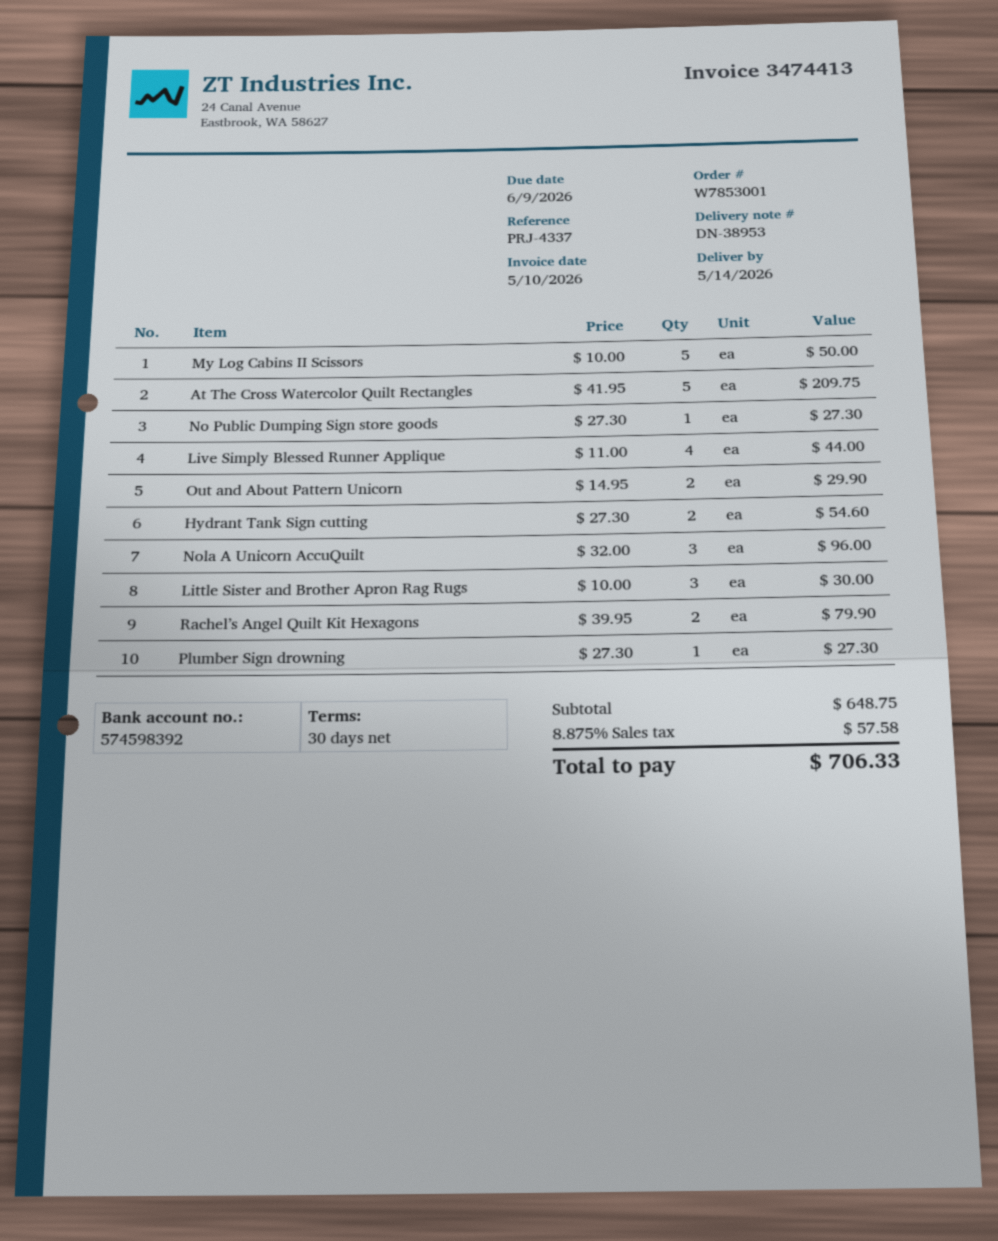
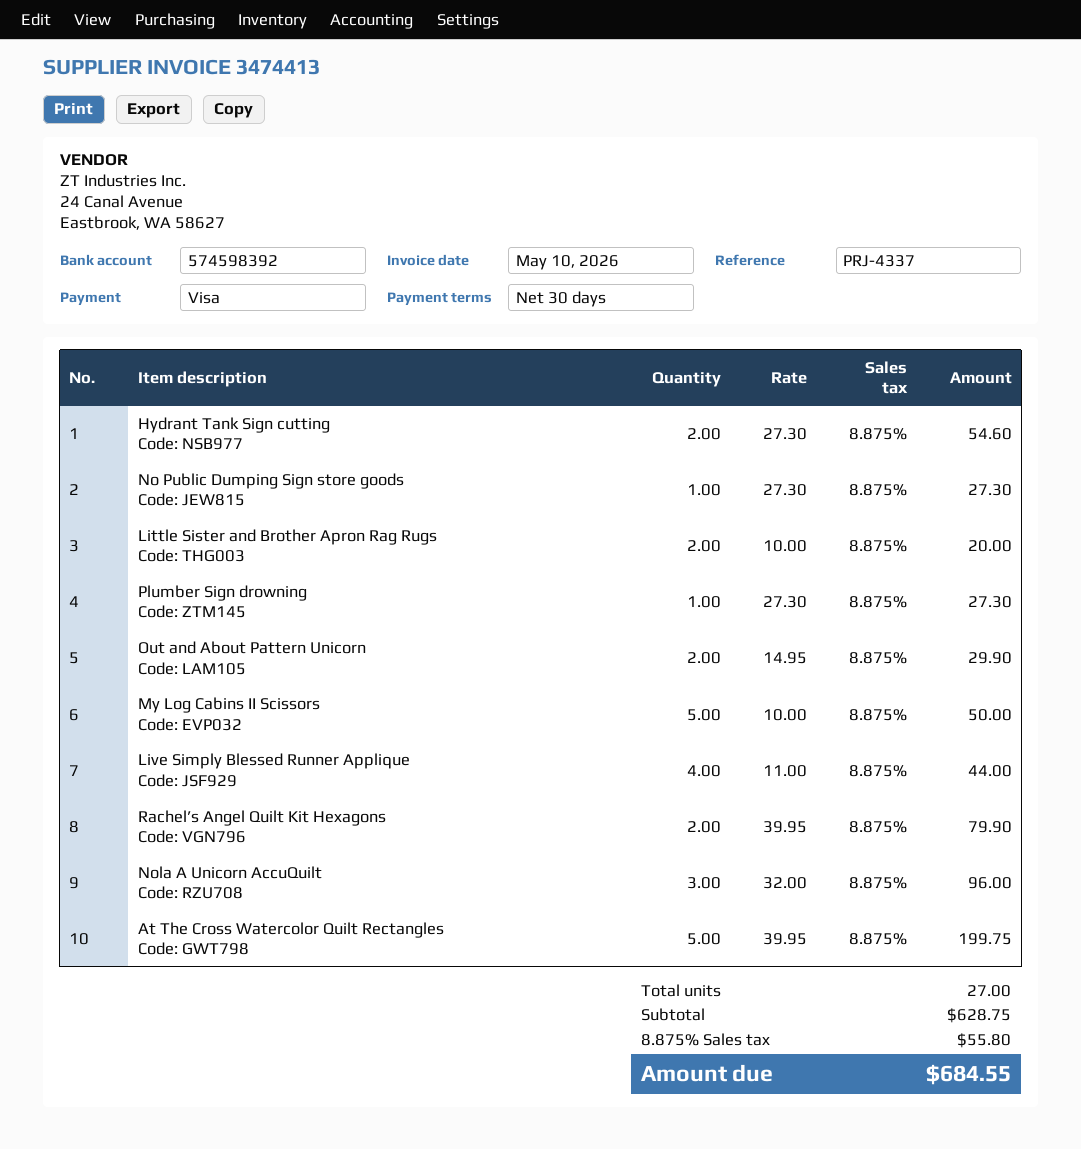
At The Cross Watercolor Quilt Rectangles: 5 x 41.95 = 209.75 -> 5 x 39.95 = 199.75
Little Sister and Brother Apron Rag Rugs: 3 x 10.00 = 30.00 -> 2 x 10.00 = 20.00
subtotal: 648.75 -> 628.75
tax: 8.875% = 57.58 -> 8.875% = 55.80
total: 706.33 -> 684.55

